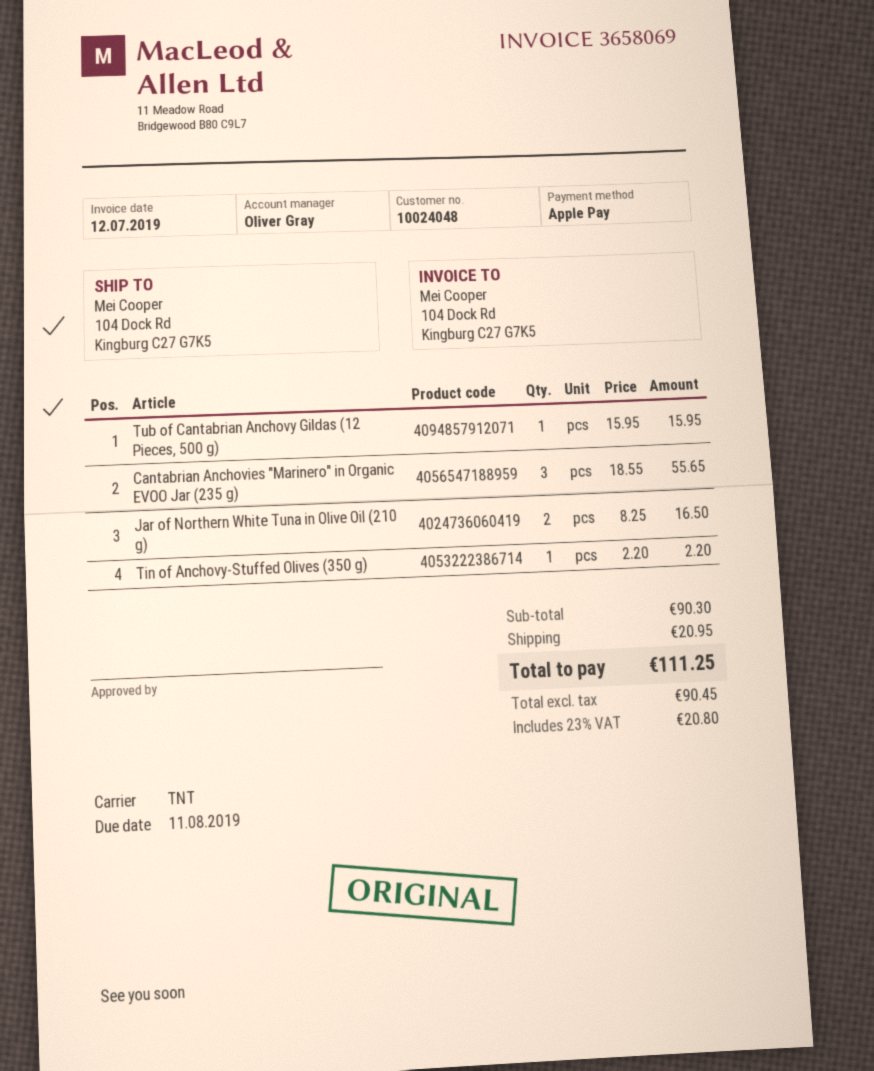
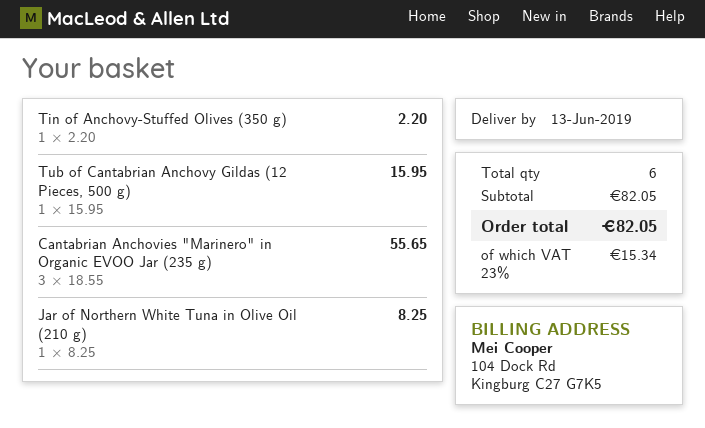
Jar of Northern White Tuna in Olive Oil (210 g): 2 x 8.25 = 16.50 -> 1 x 8.25 = 8.25
subtotal: 90.30 -> 82.05
shipping: 20.95 -> none
tax: 23% = 20.80 -> 23% = 15.34
total: 111.25 -> 82.05

